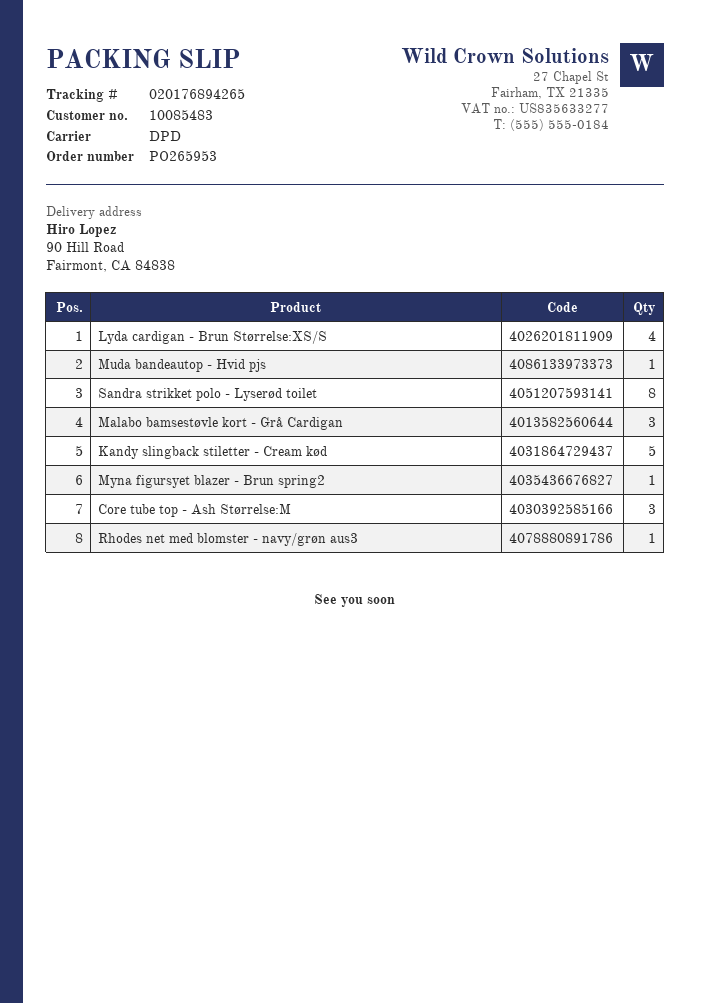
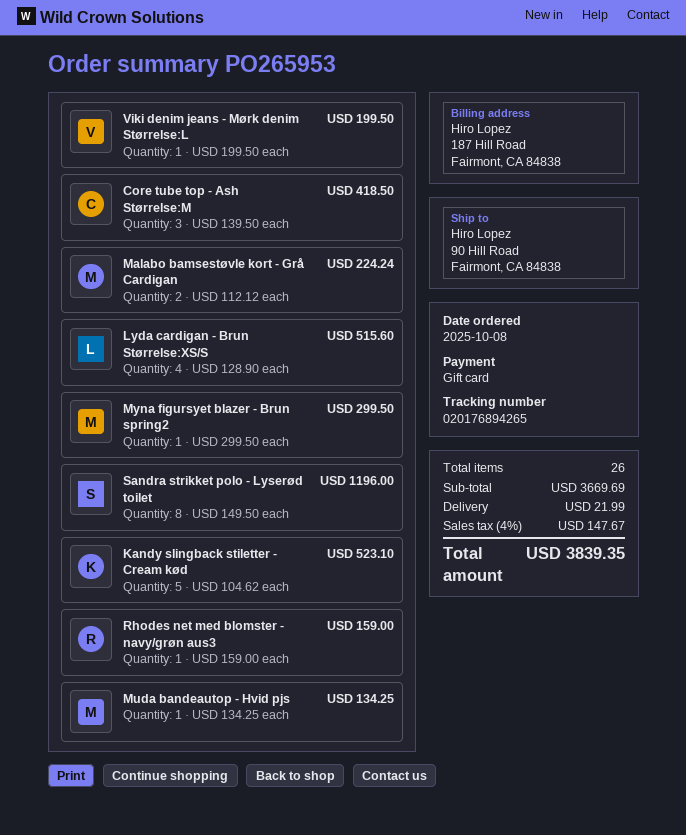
Malabo bamsestøvle kort - Grå Cardigan: 3 -> 2
Viki denim jeans - Mørk denim Størrelse:L: none -> 1

